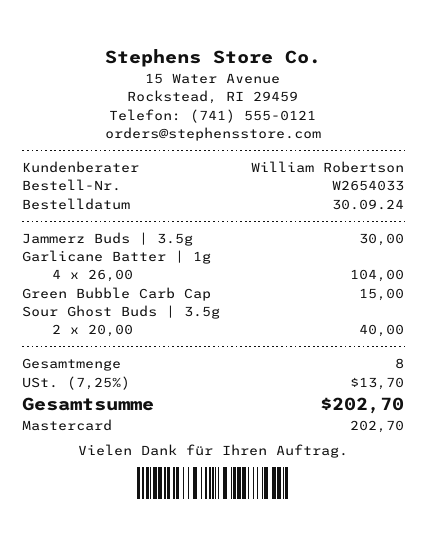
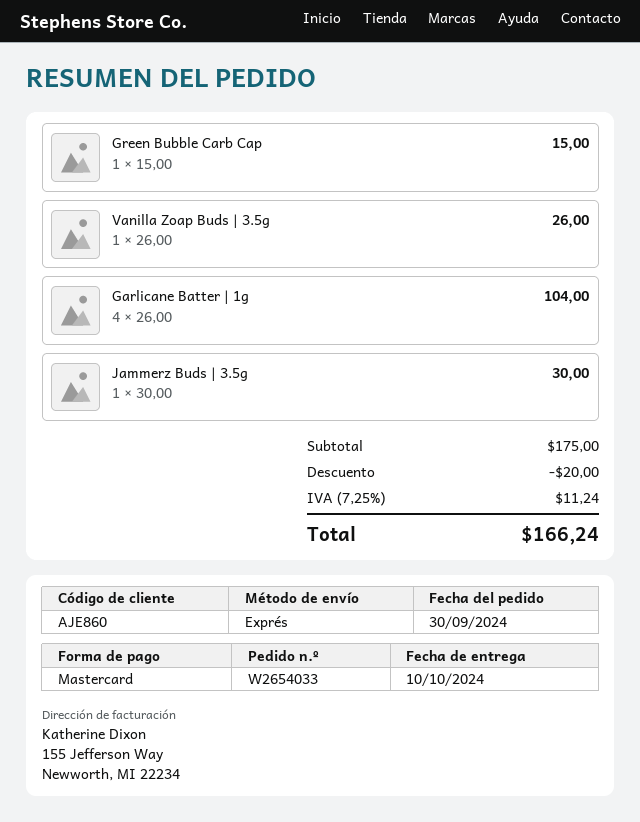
Sour Ghost Buds | 3.5g: 2 x 20.00 = 40.00 -> none
Vanilla Zoap Buds | 3.5g: none -> 1 x 26.00 = 26.00
discount: none -> 20.00
tax: 7.25% = 13.70 -> 7.25% = 11.24
total: 202.70 -> 166.24

